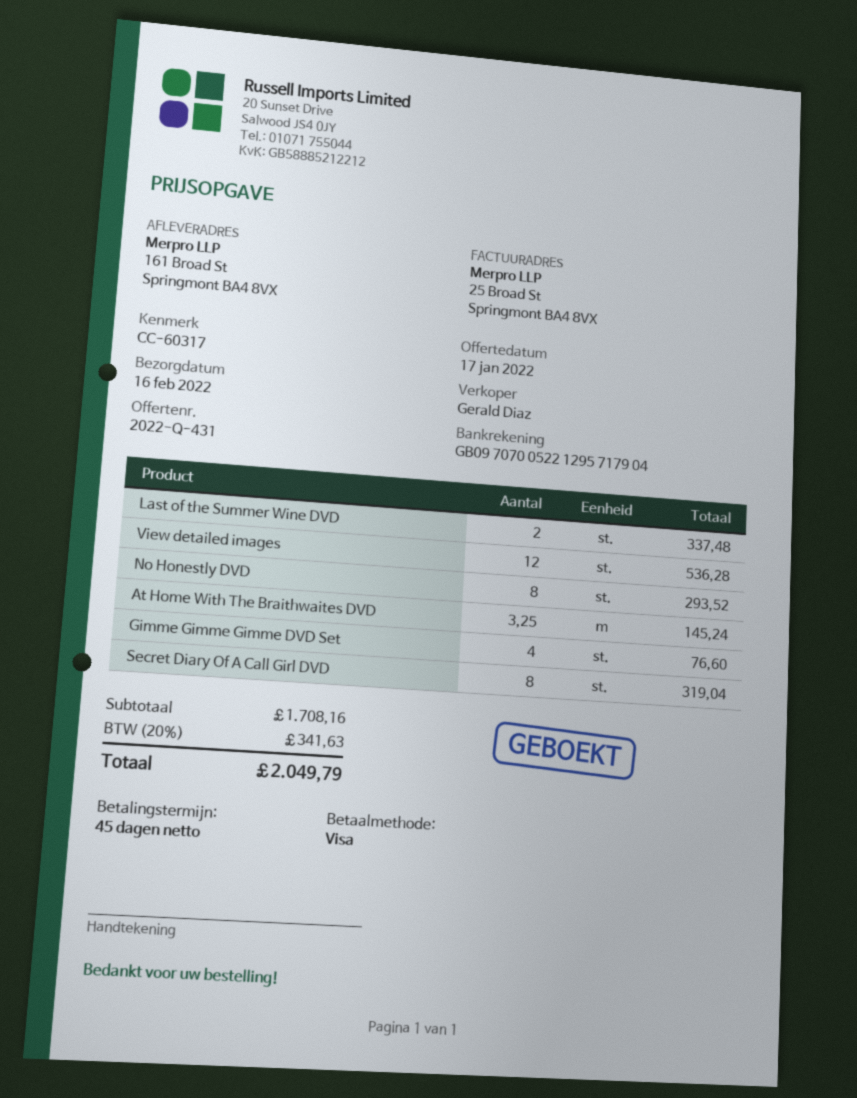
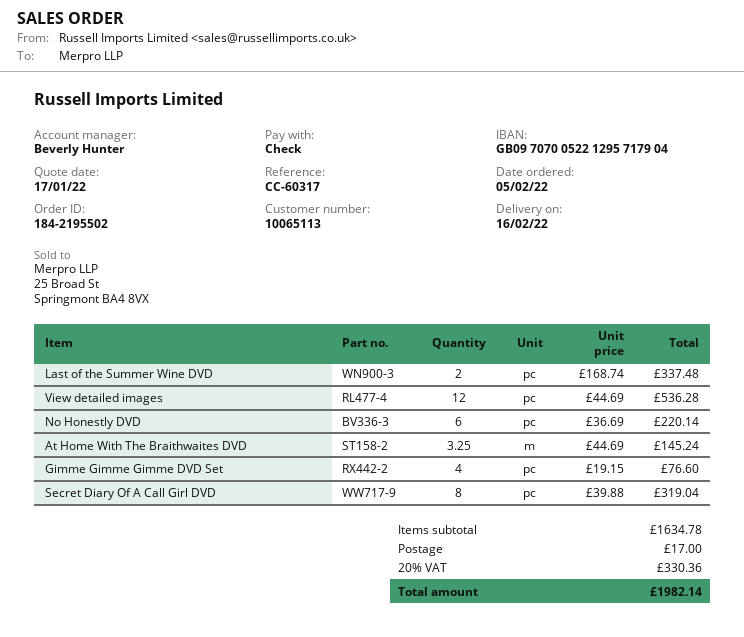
sales rep: Gerald Diaz -> Beverly Hunter
payment method: Visa -> cheque
No Honestly DVD: 8 for 293.52 -> 6 for 220.14
subtotal: 1708.16 -> 1634.78
shipping: none -> 17.00
tax: 20% = 341.63 -> 20% = 330.36
total: 2049.79 -> 1982.14

